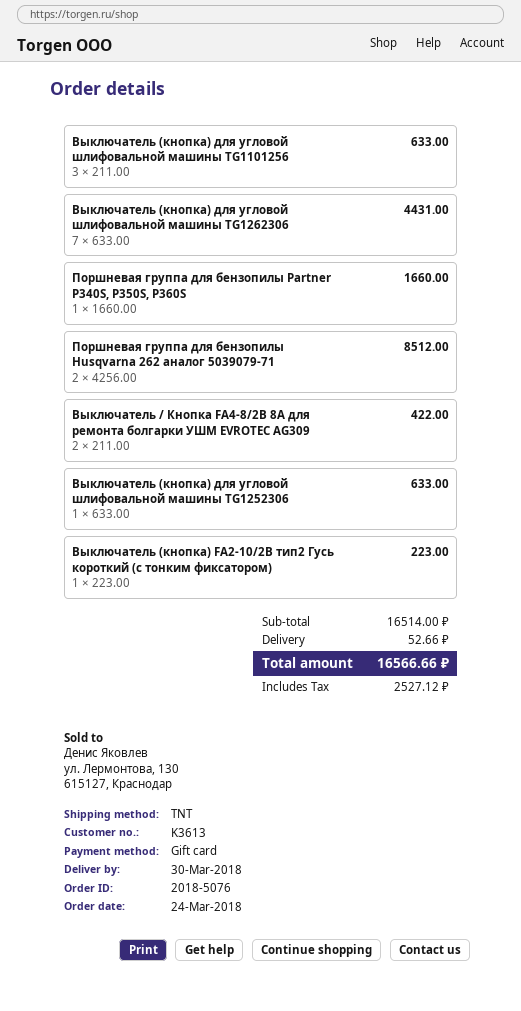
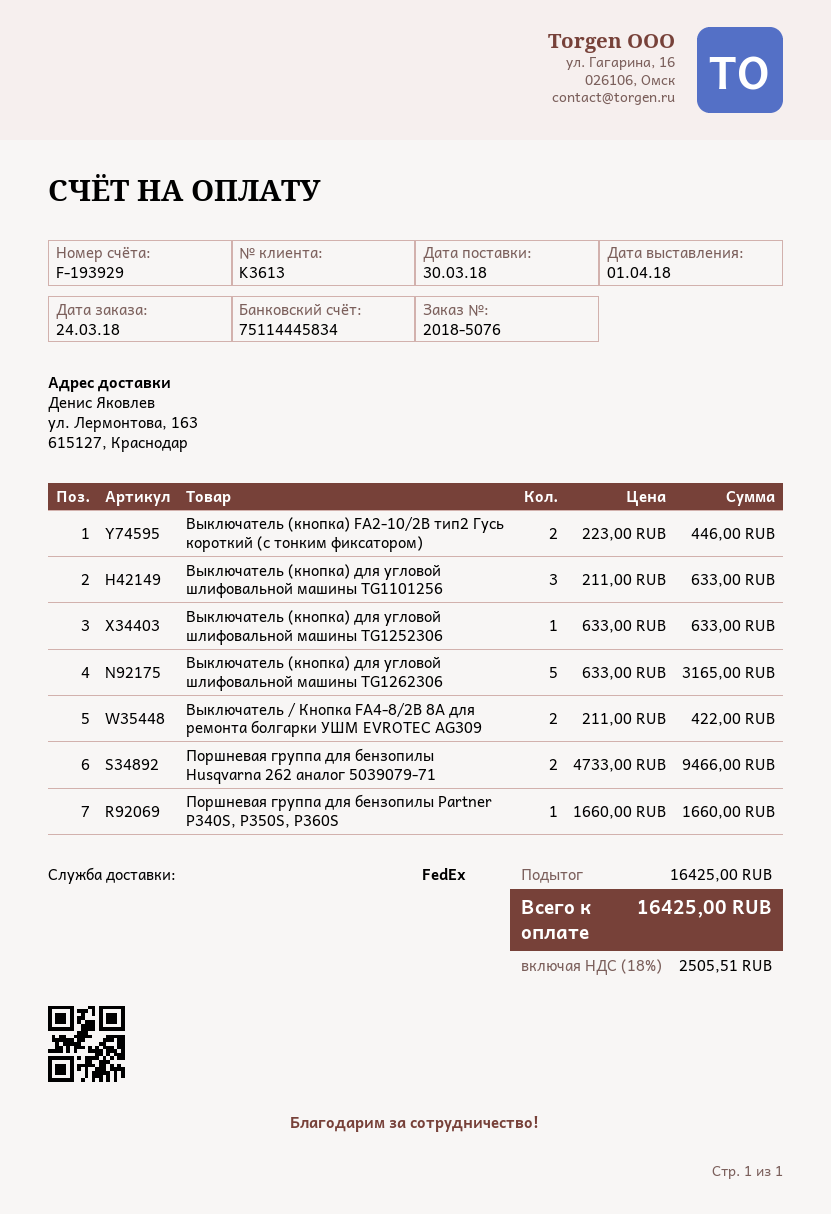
shipping method: TNT -> FedEx
Выключатель (кнопка) для угловой шлифовальной машины TG1262306: 7 x 633.00 = 4431.00 -> 5 x 633.00 = 3165.00
Поршневая группа для бензопилы Husqvarna 262 аналог 5039079-71: 2 x 4256.00 = 8512.00 -> 2 x 4733.00 = 9466.00
Выключатель (кнопка) FA2-10/2B тип2 Гусь короткий (с тонким фиксатором): 1 x 223.00 = 223.00 -> 2 x 223.00 = 446.00
subtotal: 16514.00 -> 16425.00
shipping: 52.66 -> none
tax: 2527.12 -> 2505.51
total: 16566.66 -> 16425.00

